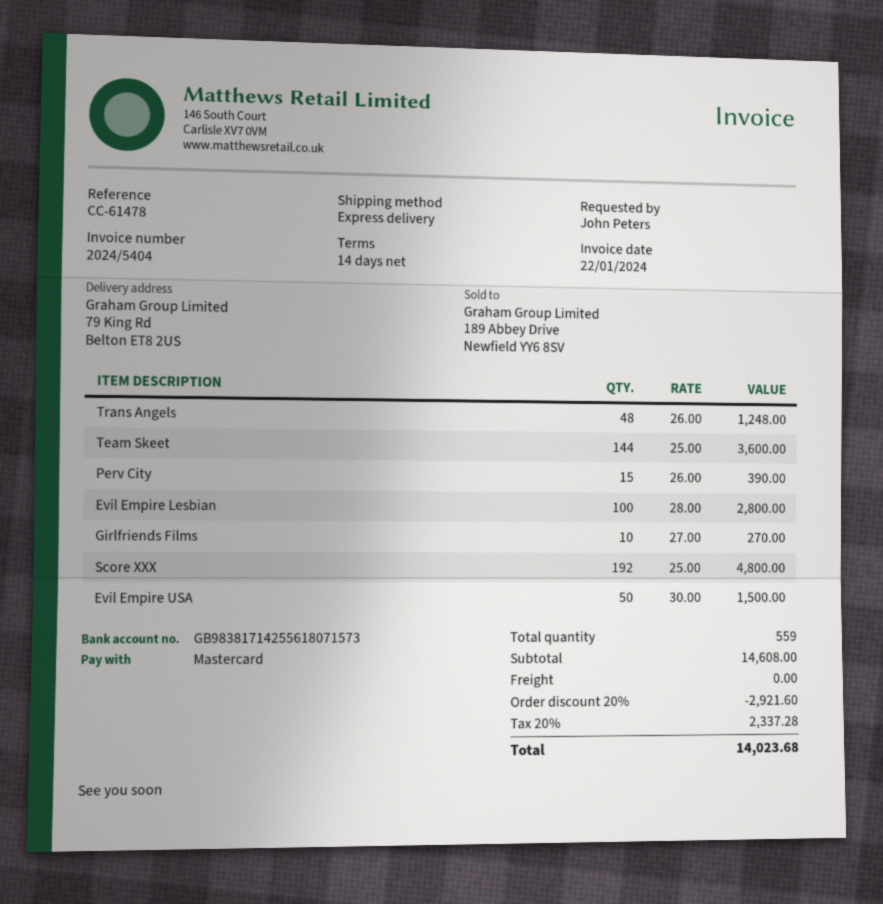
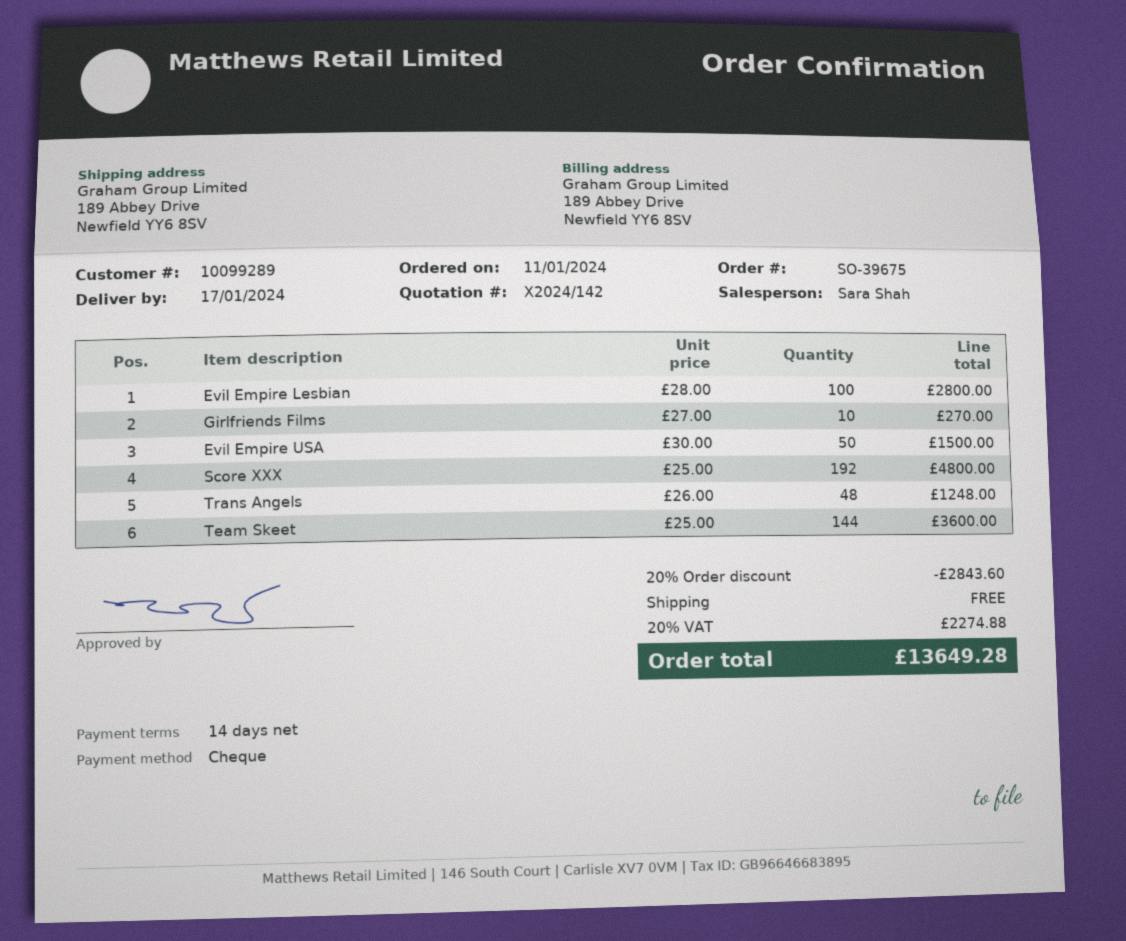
payment method: Mastercard -> cheque
ship to: 79 King Rd, Belton ET8 2US -> 189 Abbey Drive, Newfield YY6 8SV
Perv City: 15 x 26.00 = 390.00 -> none
discount: 20% = 2921.60 -> 20% = 2843.60
tax: 20% = 2337.28 -> 20% = 2274.88
total: 14023.68 -> 13649.28

